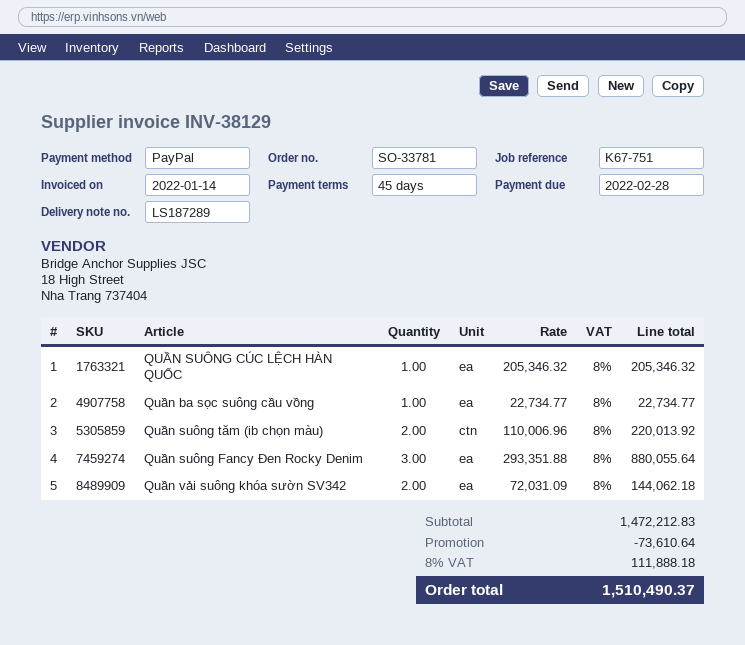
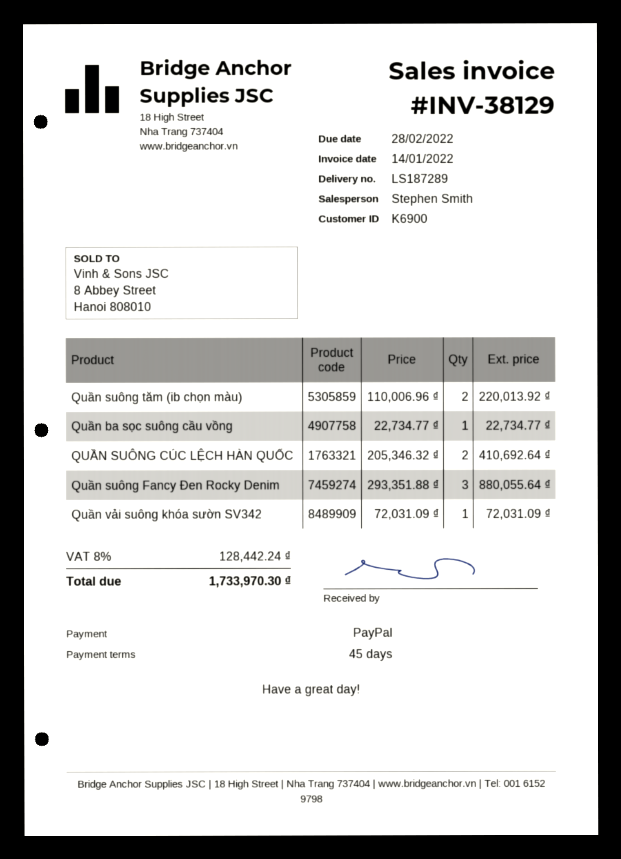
QUẦN SUÔNG CÚC LỆCH HÀN QUỐC: 1 x 205346.32 = 205346.32 -> 2 x 205346.32 = 410692.64
Quần vải suông khóa sườn SV342: 2 x 72031.09 = 144062.18 -> 1 x 72031.09 = 72031.09
discount: 73610.64 -> none
tax: 8% = 111888.18 -> 8% = 128442.24
total: 1510490.37 -> 1733970.30

